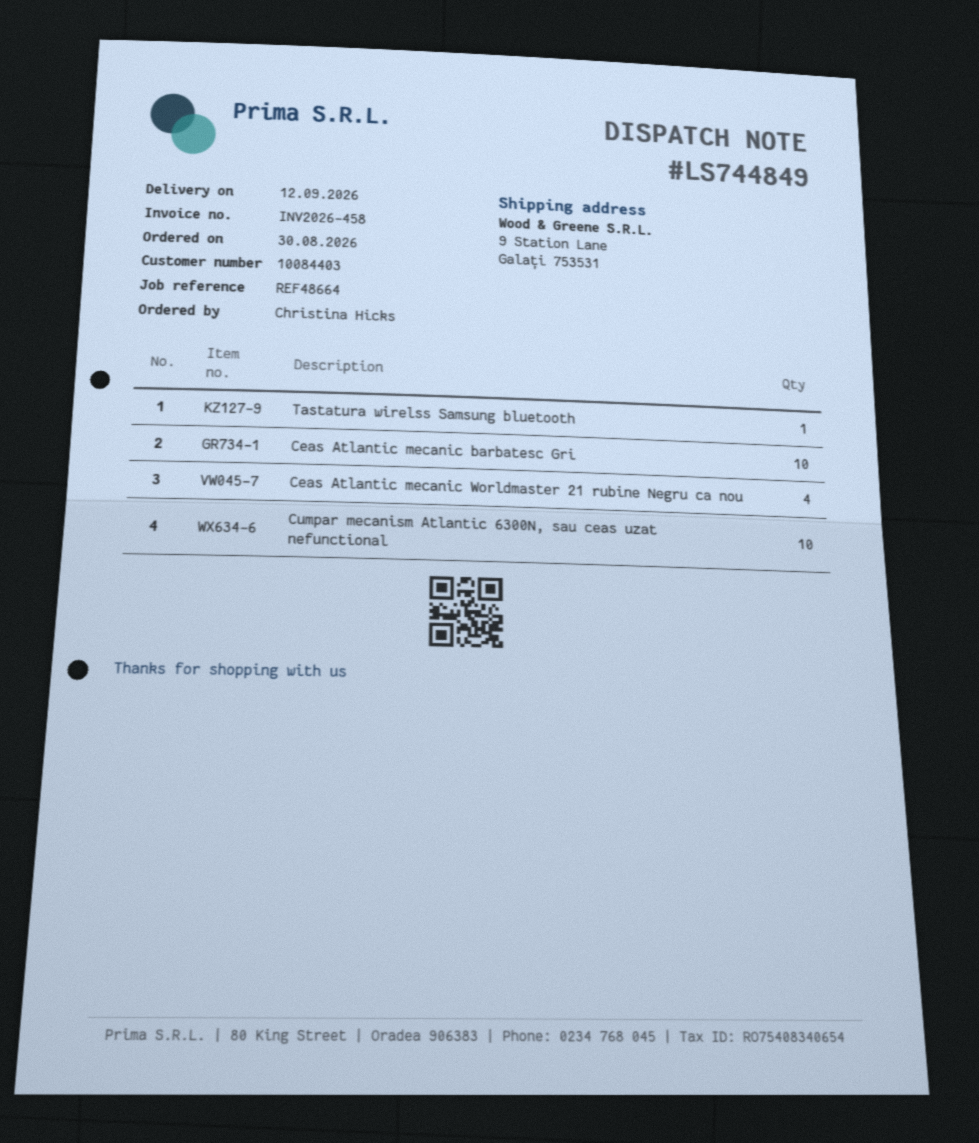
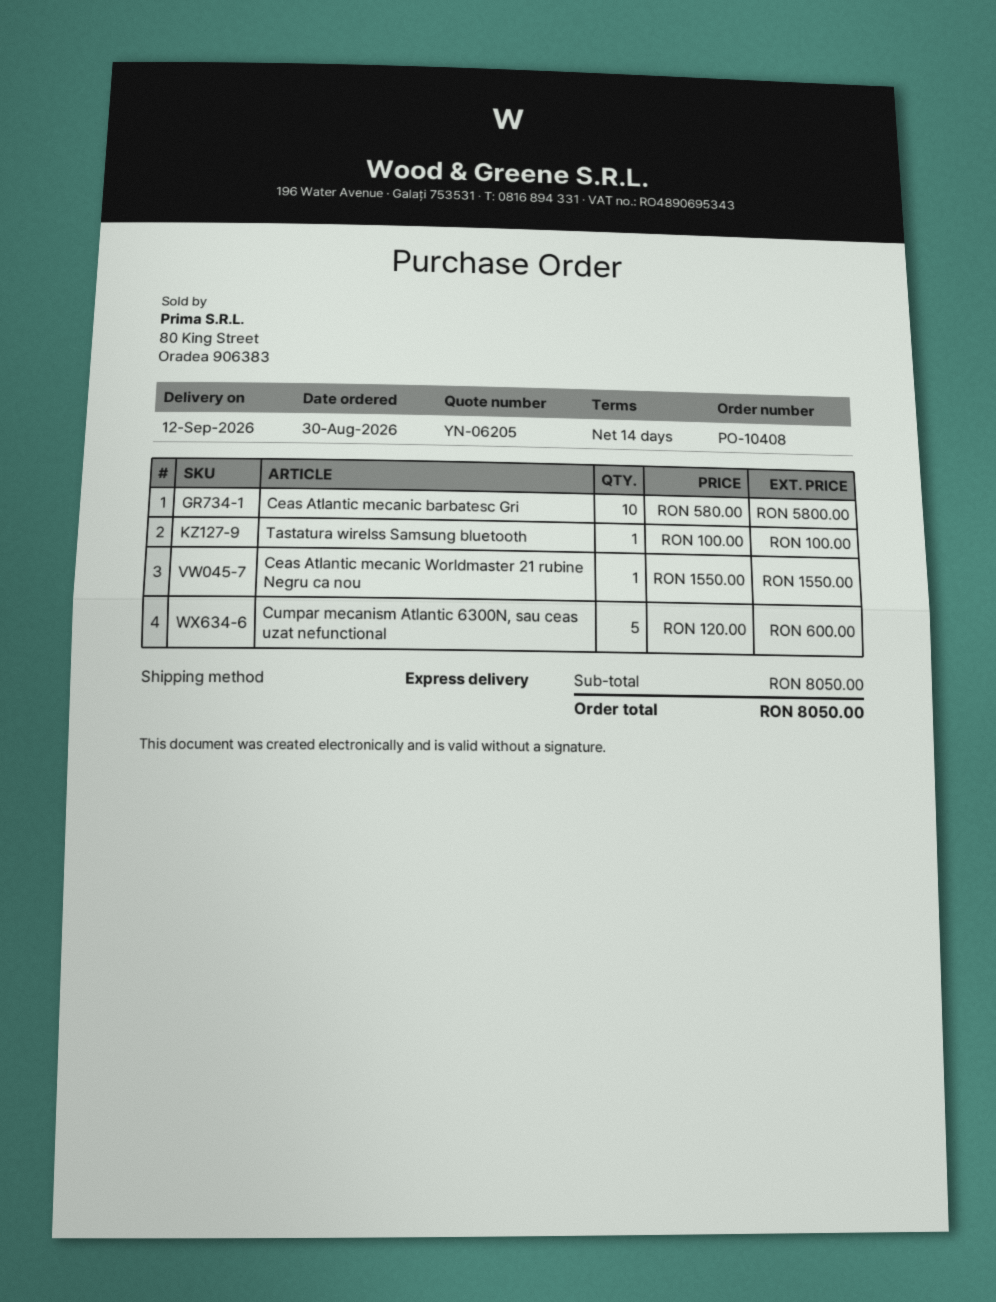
Ceas Atlantic mecanic Worldmaster 21 rubine Negru ca nou: 4 -> 1
Cumpar mecanism Atlantic 6300N, sau ceas uzat nefunctional: 10 -> 5

